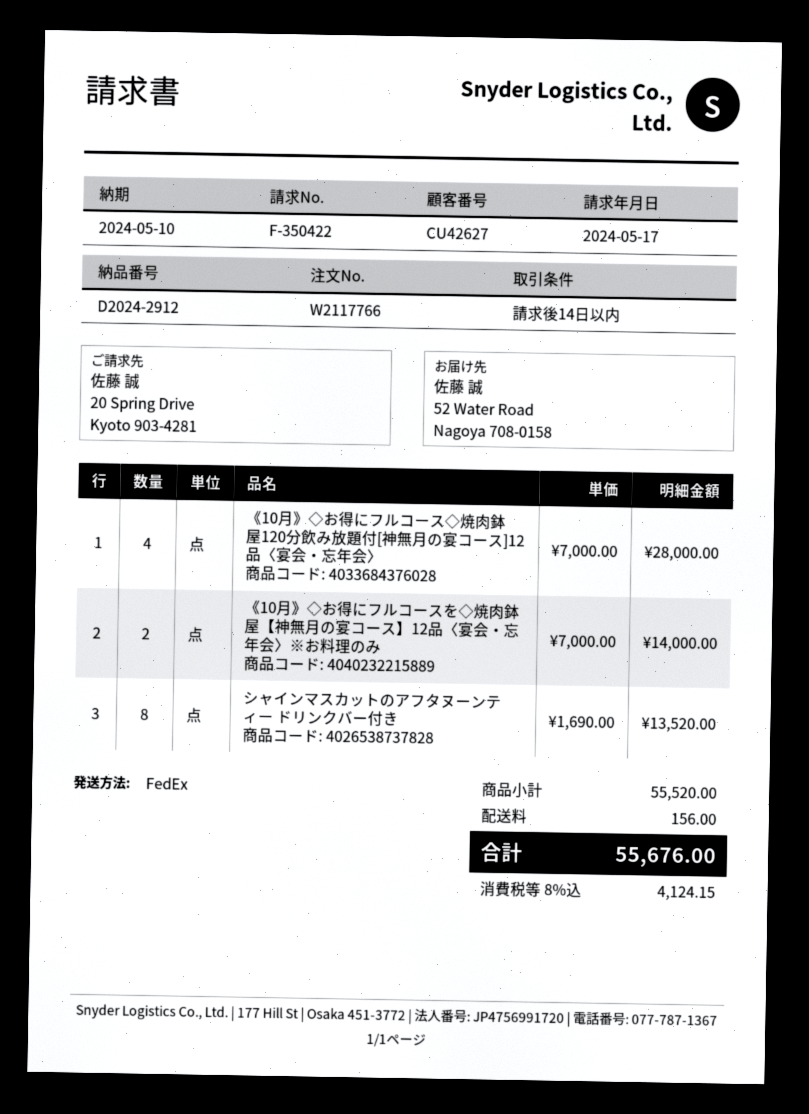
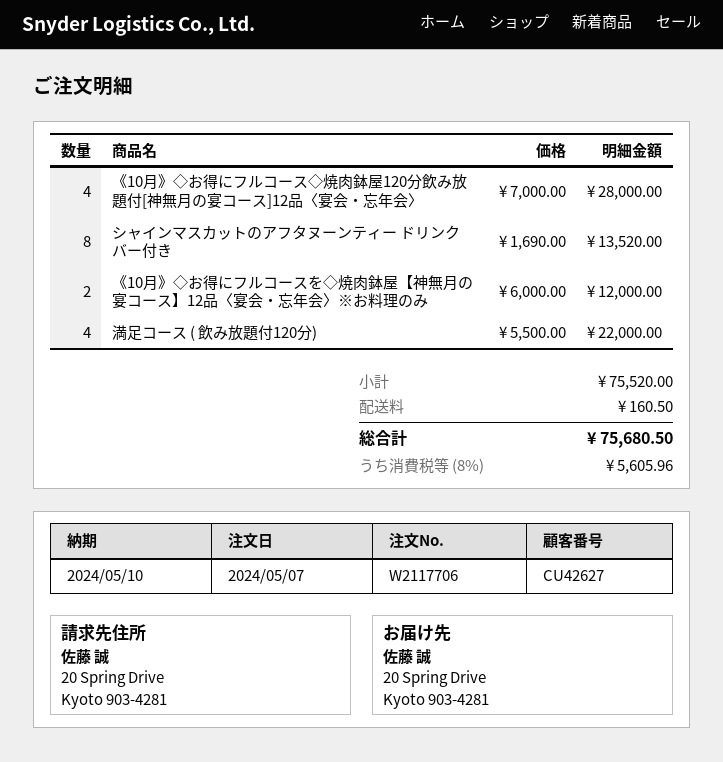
order number: W2117766 -> W2117706
ship to: 52 Water Road, Nagoya 708-0158 -> 20 Spring Drive, Kyoto 903-4281
《10月》◇お得にフルコースを◇焼肉鉢屋【神無月の宴コース】12品〈宴会・忘年会〉※お料理のみ: 2 x 7000.00 = 14000.00 -> 2 x 6000.00 = 12000.00
満足コース ( 飲み放題付120分): none -> 4 x 5500.00 = 22000.00
subtotal: 55520.00 -> 75520.00
shipping: 156.00 -> 160.50
tax: 8% = 4124.15 -> 8% = 5605.96
total: 55676.00 -> 75680.50

